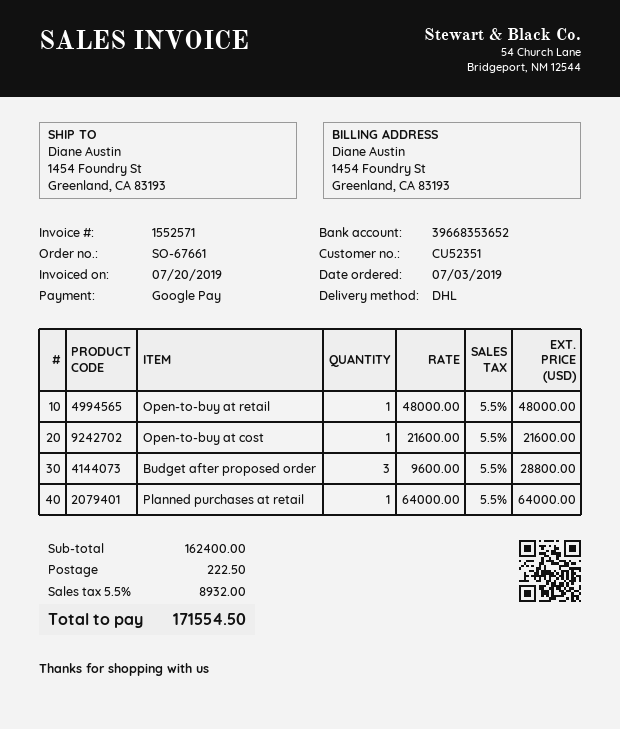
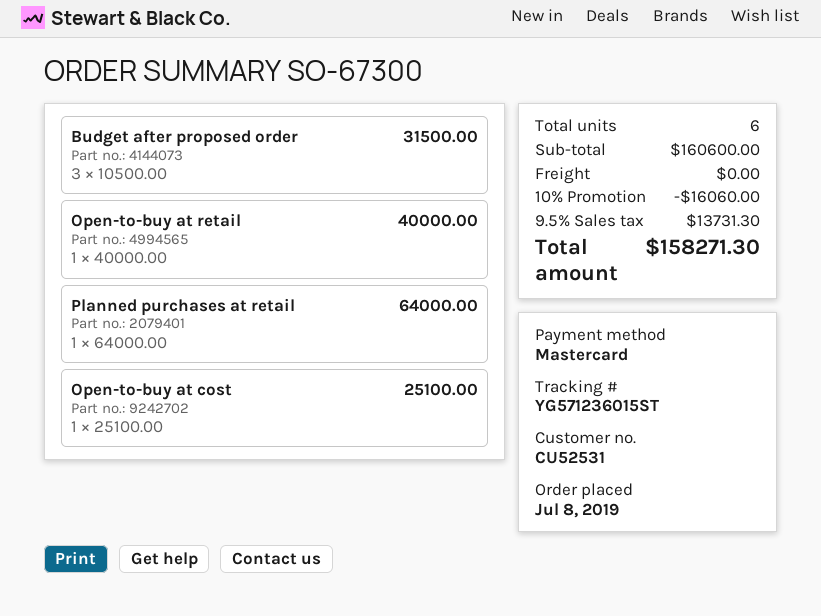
order number: SO-67661 -> SO-67300
order date: 2019-07-03 -> 2019-07-08
customer number: CU52351 -> CU52531
payment method: Google Pay -> Mastercard
Open-to-buy at retail: 1 x 48000.00 = 48000.00 -> 1 x 40000.00 = 40000.00
Open-to-buy at cost: 1 x 21600.00 = 21600.00 -> 1 x 25100.00 = 25100.00
Budget after proposed order: 3 x 9600.00 = 28800.00 -> 3 x 10500.00 = 31500.00
subtotal: 162400.00 -> 160600.00
discount: none -> 10% = 16060.00
shipping: 222.50 -> 0.00
tax: 5.5% = 8932.00 -> 9.5% = 13731.30
total: 171554.50 -> 158271.30

